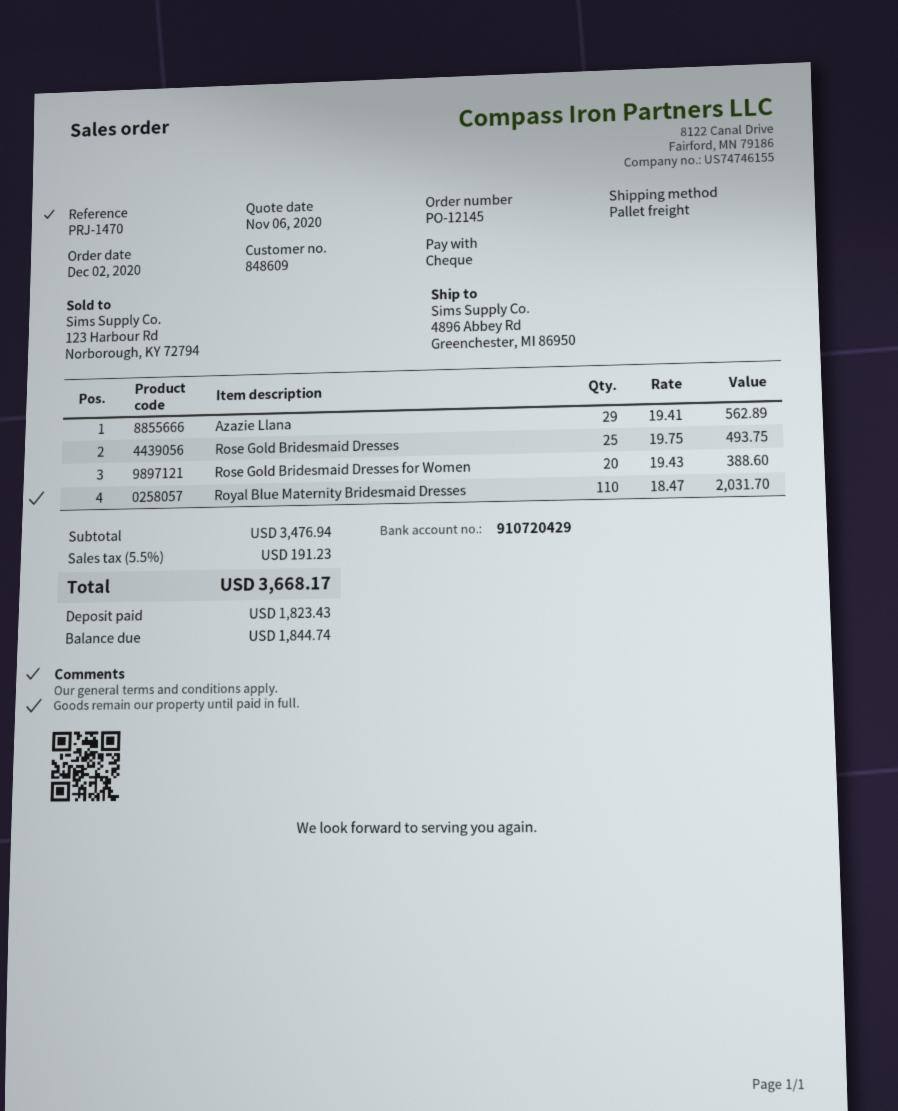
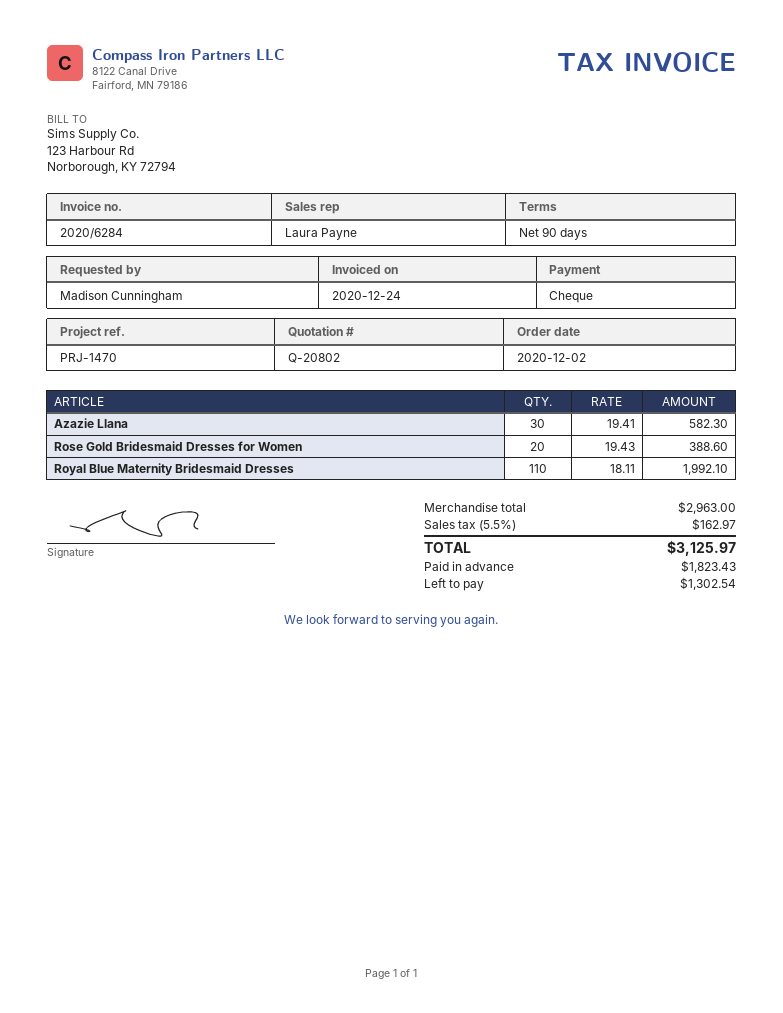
Azazie Llana: 29 x 19.41 = 562.89 -> 30 x 19.41 = 582.30
Rose Gold Bridesmaid Dresses: 25 x 19.75 = 493.75 -> none
Royal Blue Maternity Bridesmaid Dresses: 110 x 18.47 = 2031.70 -> 110 x 18.11 = 1992.10
subtotal: 3476.94 -> 2963.00
tax: 5.5% = 191.23 -> 5.5% = 162.97
total: 3668.17 -> 3125.97
balance: 1844.74 -> 1302.54

